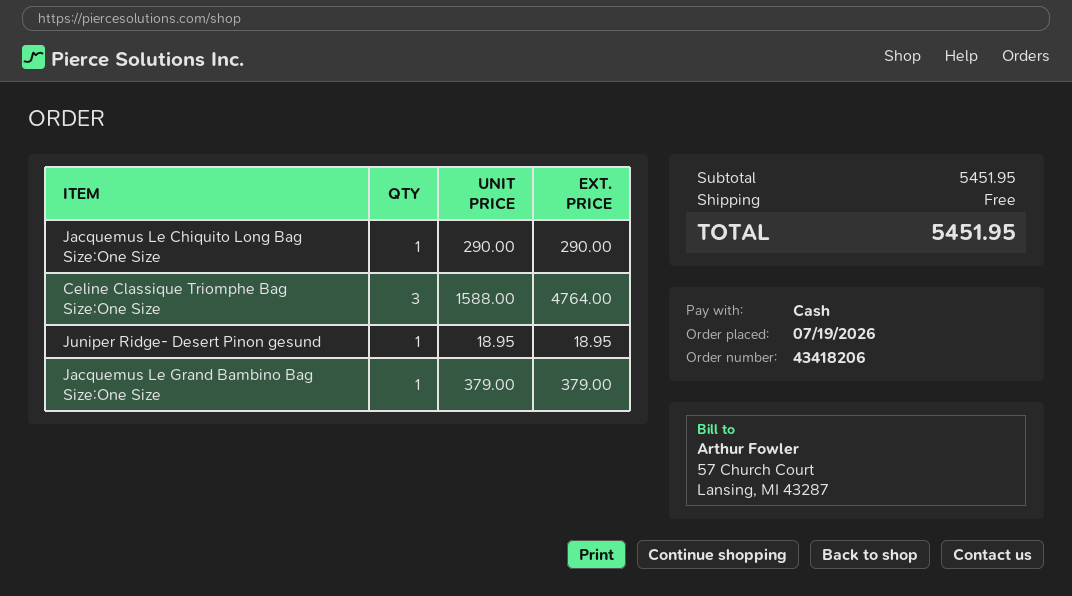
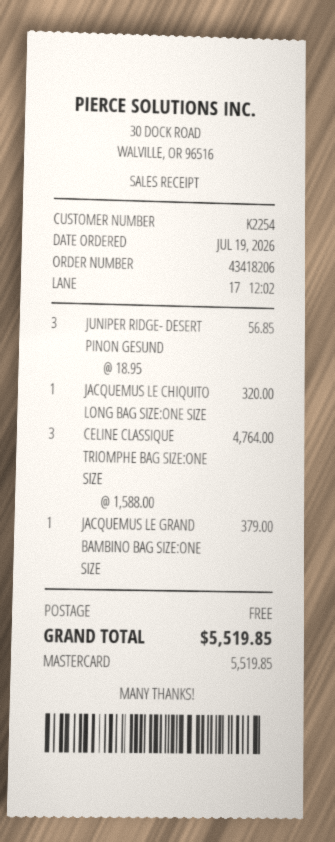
payment method: cash -> Mastercard
Jacquemus Le Chiquito Long Bag Size:One Size: 1 x 290.00 = 290.00 -> 1 x 320.00 = 320.00
Juniper Ridge- Desert Pinon gesund: 1 x 18.95 = 18.95 -> 3 x 18.95 = 56.85
total: 5451.95 -> 5519.85

